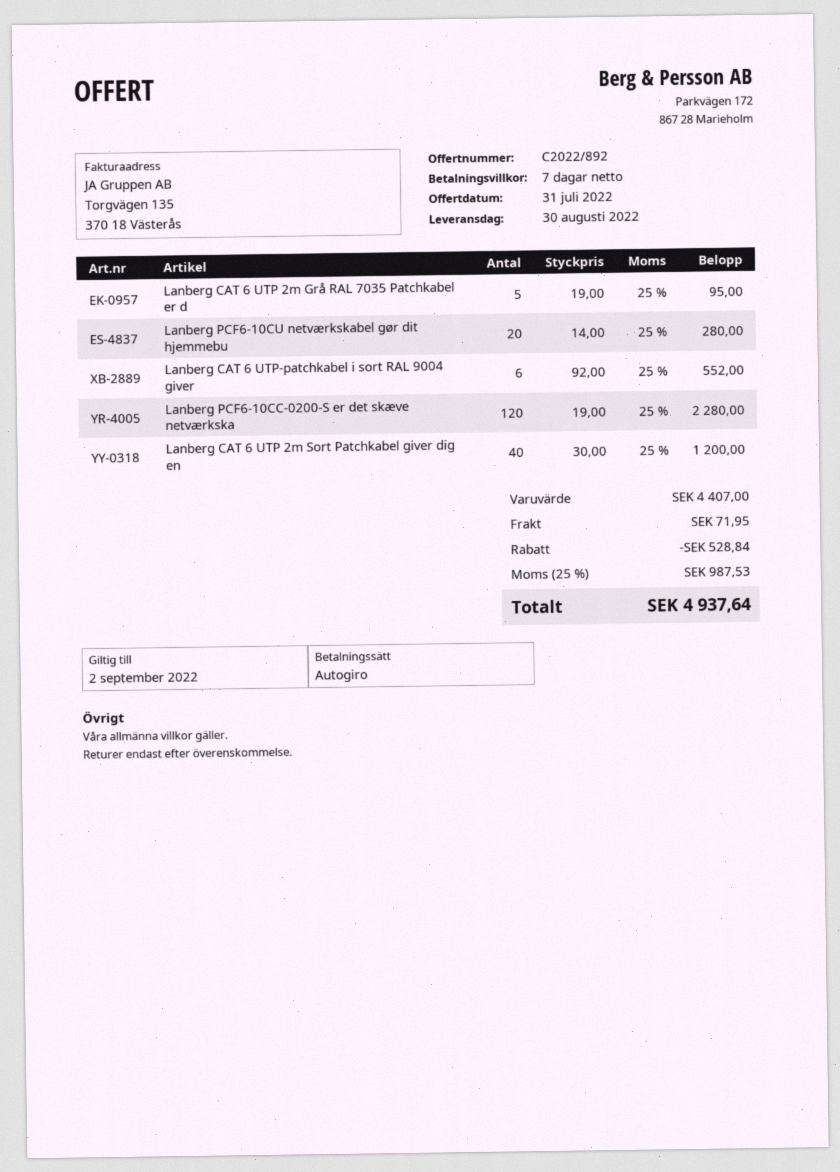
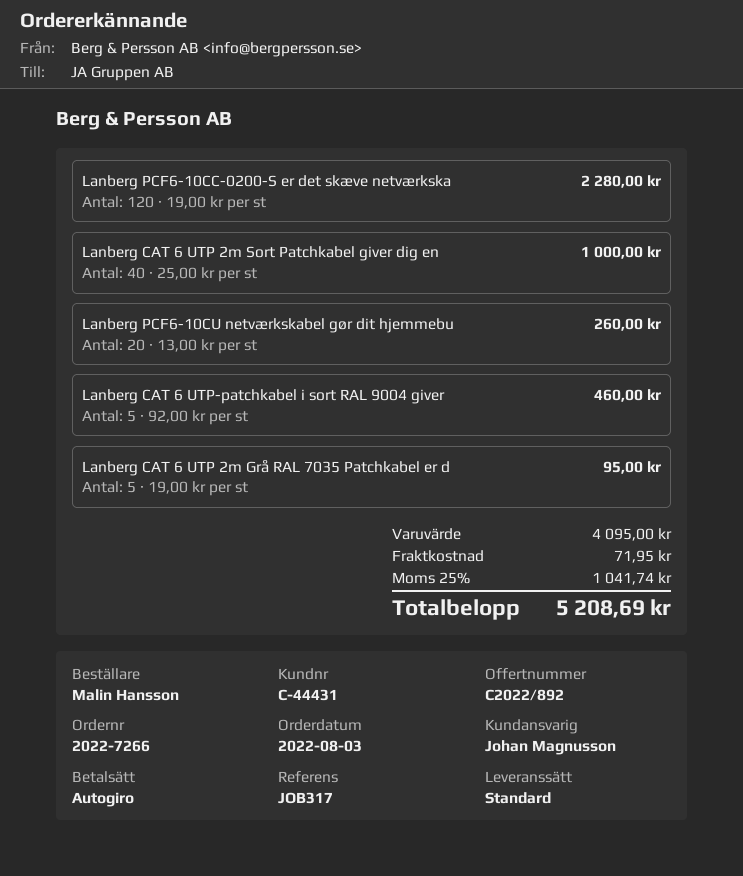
Lanberg PCF6-10CU netværkskabel gør dit hjemmebu: 20 x 14.00 = 280.00 -> 20 x 13.00 = 260.00
Lanberg CAT 6 UTP-patchkabel i sort RAL 9004 giver: 6 x 92.00 = 552.00 -> 5 x 92.00 = 460.00
Lanberg CAT 6 UTP 2m Sort Patchkabel giver dig en: 40 x 30.00 = 1200.00 -> 40 x 25.00 = 1000.00
subtotal: 4407.00 -> 4095.00
discount: 528.84 -> none
tax: 25% = 987.53 -> 25% = 1041.74
total: 4937.64 -> 5208.69

